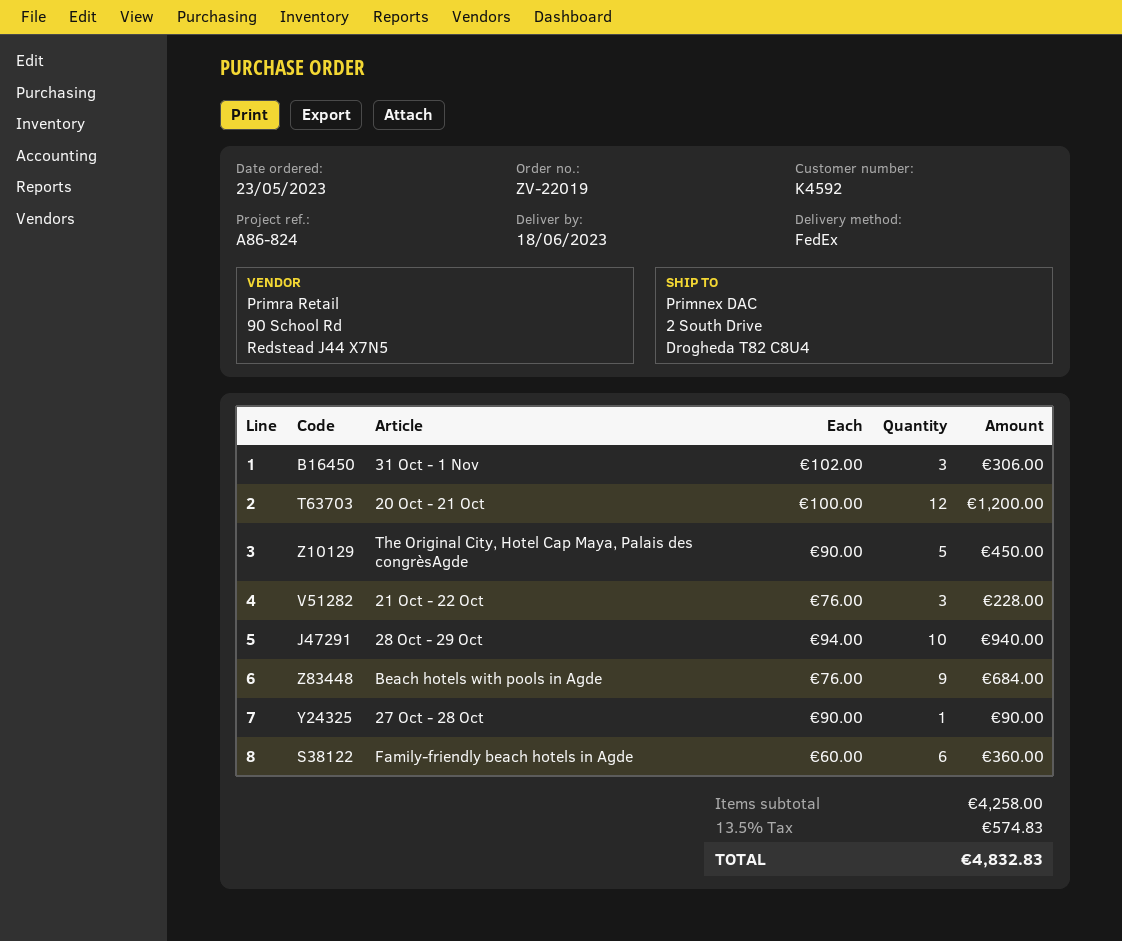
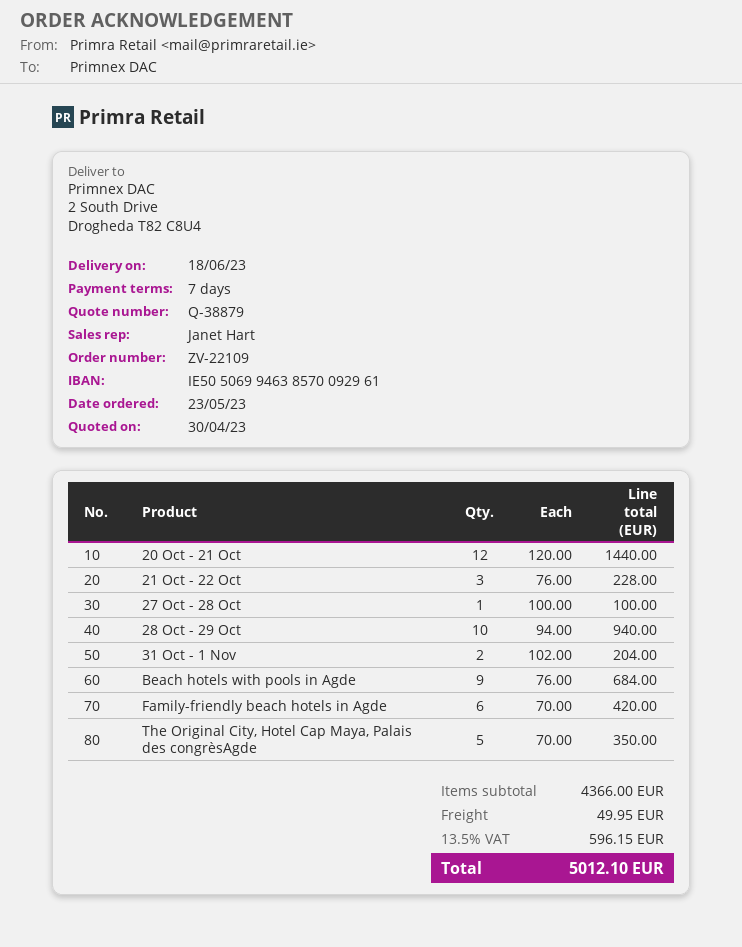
order number: ZV-22019 -> ZV-22109
31 Oct - 1 Nov: 3 x 102.00 = 306.00 -> 2 x 102.00 = 204.00
20 Oct - 21 Oct: 12 x 100.00 = 1200.00 -> 12 x 120.00 = 1440.00
The Original City, Hotel Cap Maya, Palais des congrèsAgde: 5 x 90.00 = 450.00 -> 5 x 70.00 = 350.00
27 Oct - 28 Oct: 1 x 90.00 = 90.00 -> 1 x 100.00 = 100.00
Family-friendly beach hotels in Agde: 6 x 60.00 = 360.00 -> 6 x 70.00 = 420.00
subtotal: 4258.00 -> 4366.00
shipping: none -> 49.95
tax: 13.5% = 574.83 -> 13.5% = 596.15
total: 4832.83 -> 5012.10

